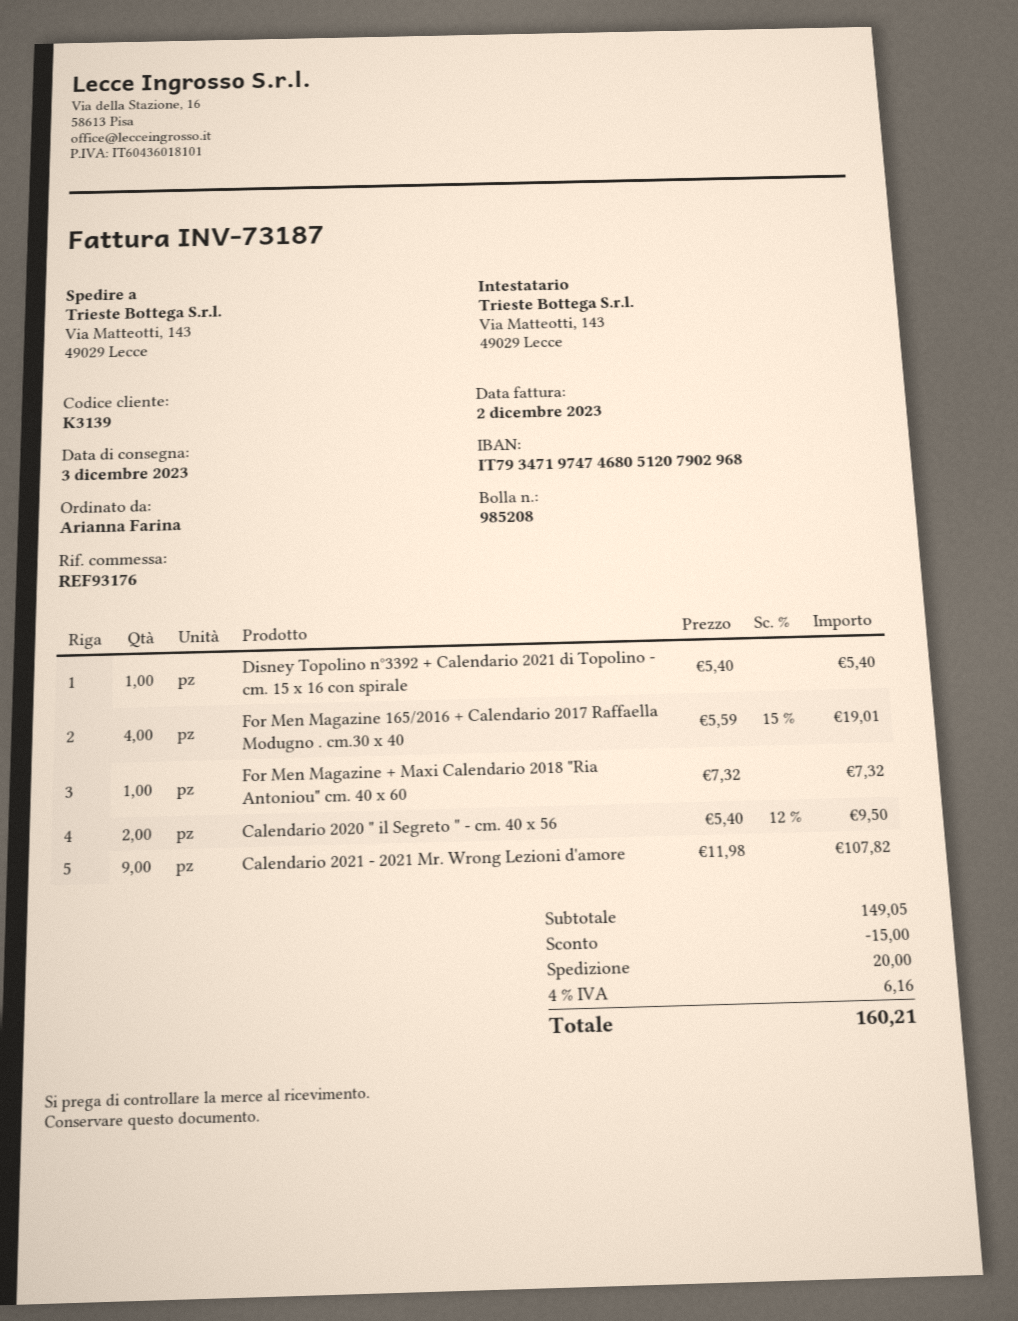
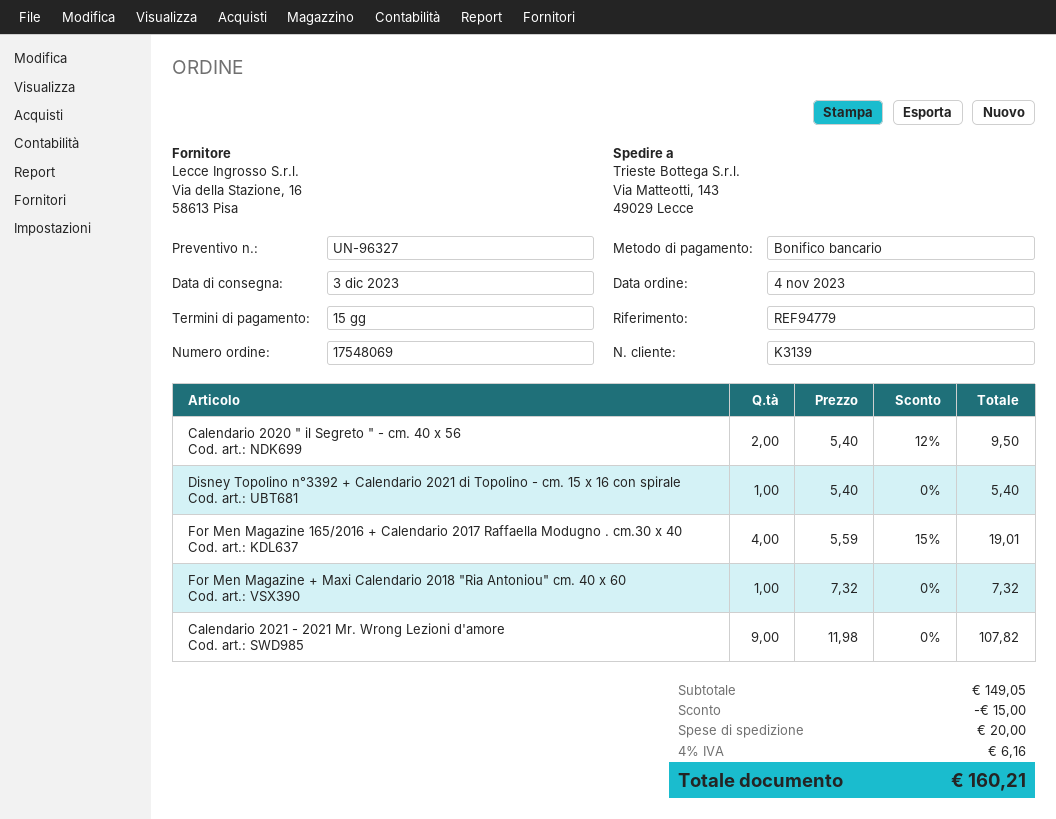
reference: REF93176 -> REF94779

